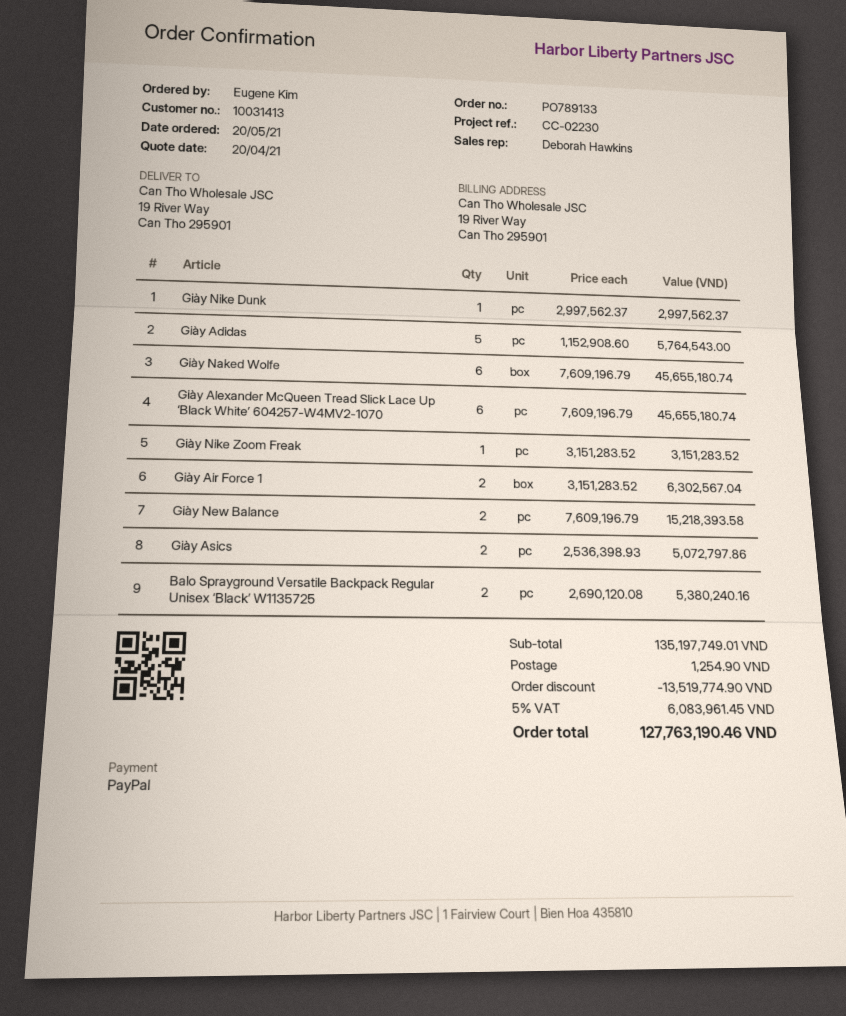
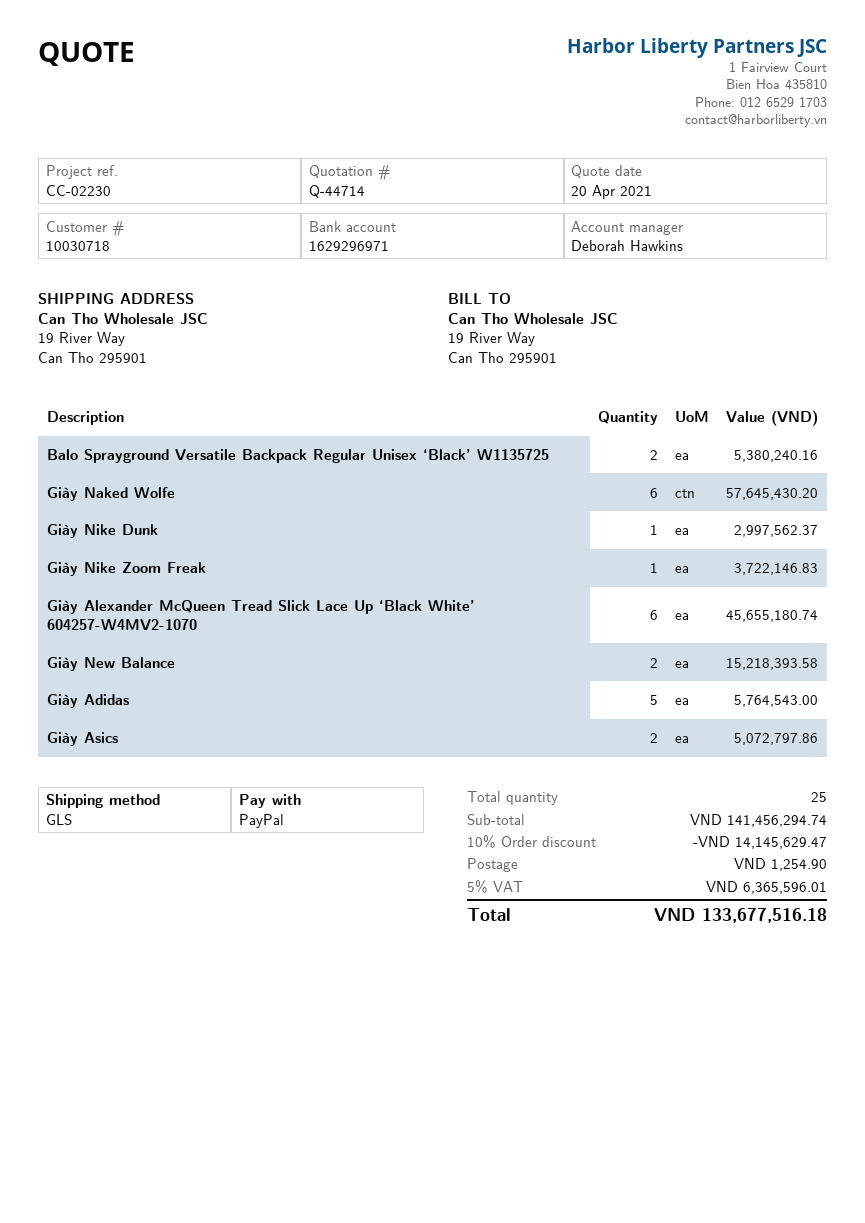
customer number: 10031413 -> 10030718
Giày Naked Wolfe: 6 for 45655180.74 -> 6 for 57645430.20
Giày Nike Zoom Freak: 1 for 3151283.52 -> 1 for 3722146.83
Giày Air Force 1: 2 for 6302567.04 -> none
subtotal: 135197749.01 -> 141456294.74
discount: 13519774.90 -> 14145629.47
tax: 5% = 6083961.45 -> 5% = 6365596.01
total: 127763190.46 -> 133677516.18

